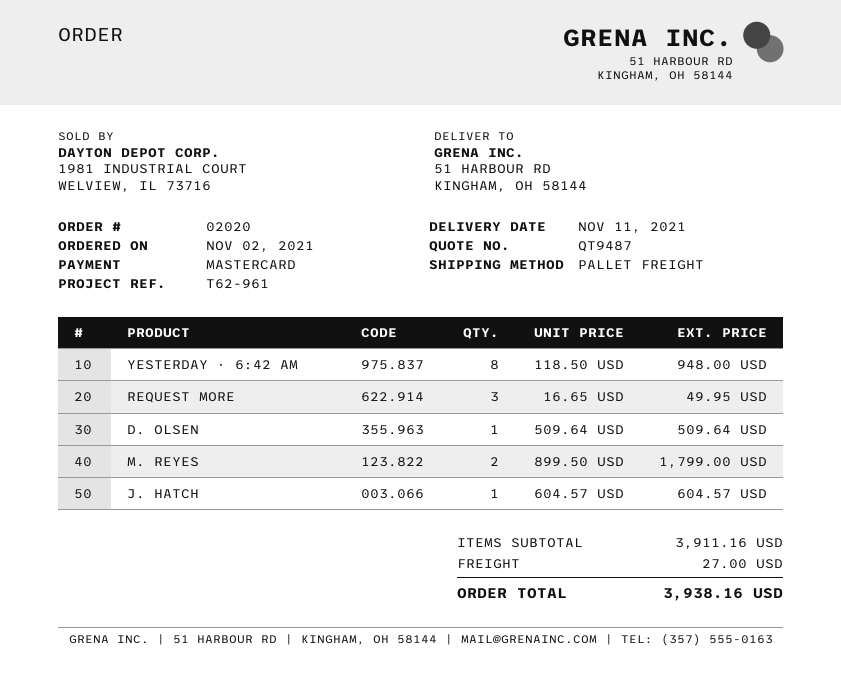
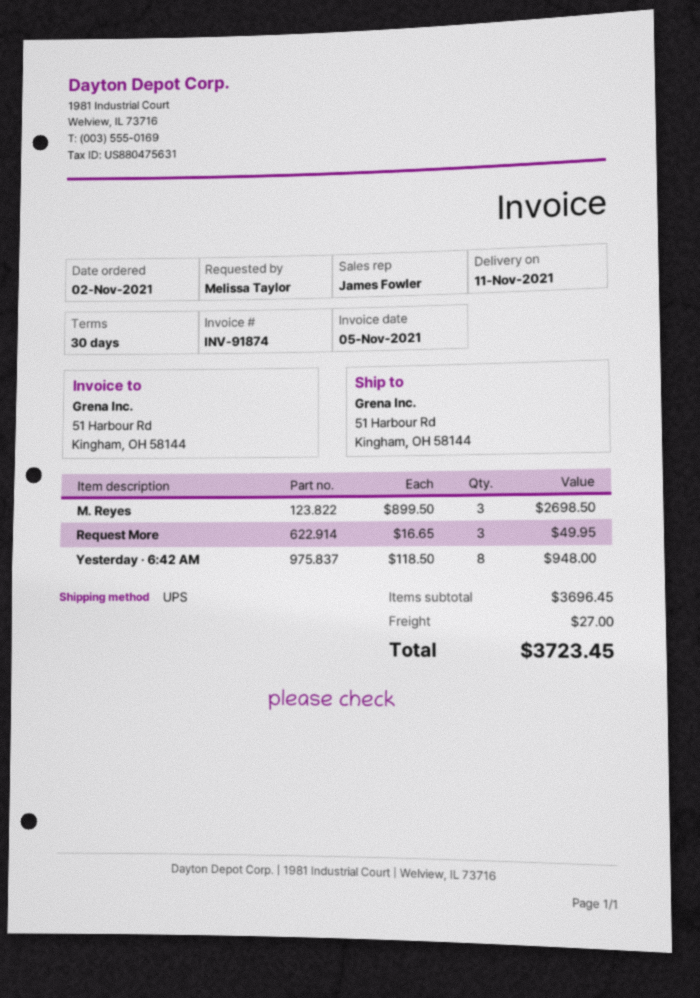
shipping method: pallet freight -> UPS
D. OLSEN: 1 x 509.64 = 509.64 -> none
M. REYES: 2 x 899.50 = 1799.00 -> 3 x 899.50 = 2698.50
J. HATCH: 1 x 604.57 = 604.57 -> none
subtotal: 3911.16 -> 3696.45
total: 3938.16 -> 3723.45

